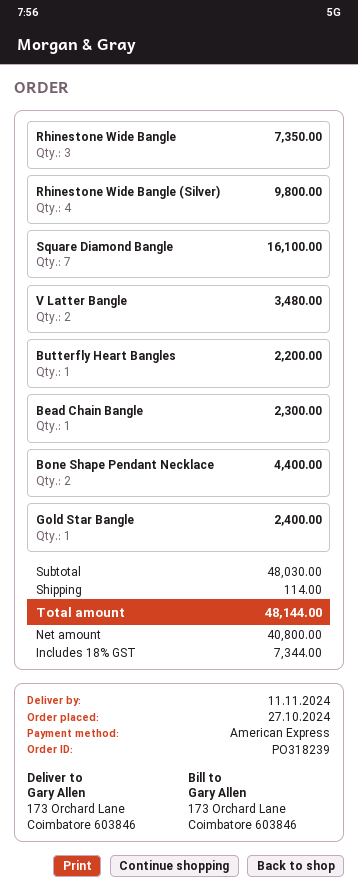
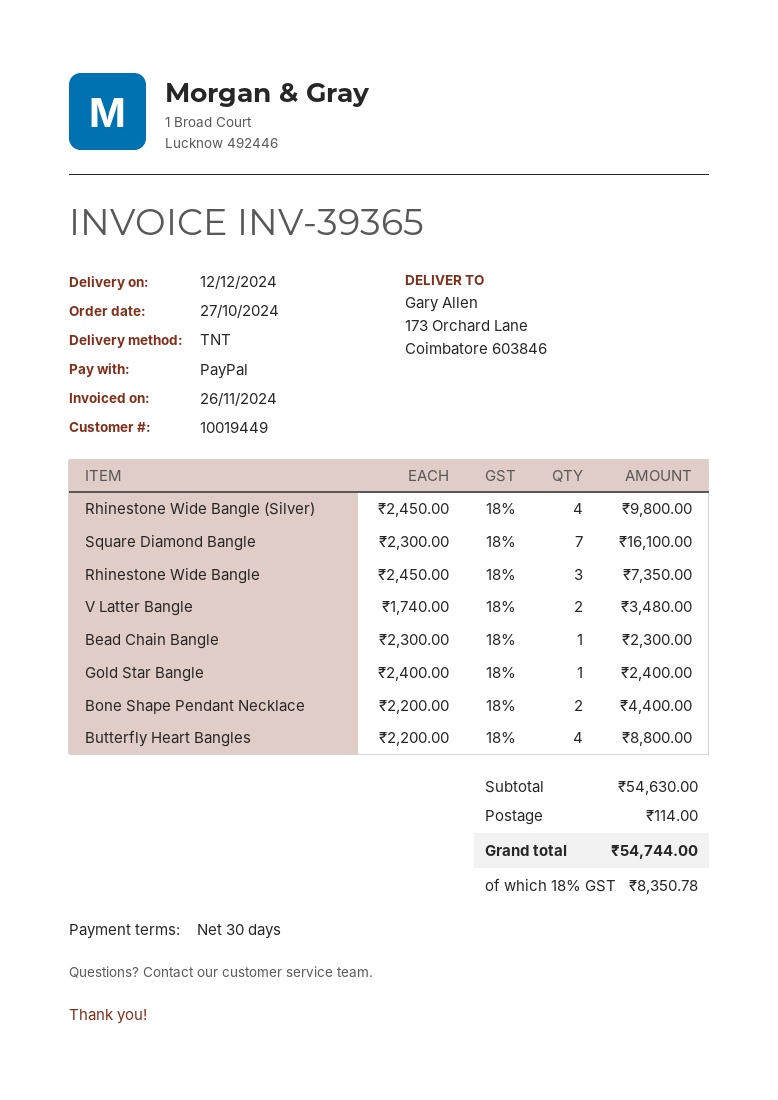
delivery date: 2024-11-11 -> 2024-12-12
payment method: American Express -> PayPal
Butterfly Heart Bangles: 1 for 2200.00 -> 4 for 8800.00
subtotal: 48030.00 -> 54630.00
tax: 18% = 7344.00 -> 18% = 8350.78
total: 48144.00 -> 54744.00

